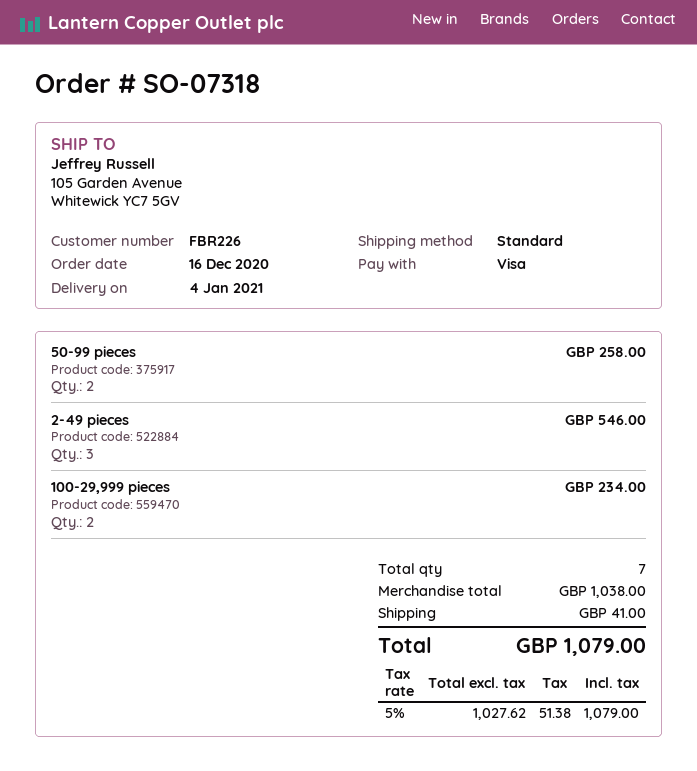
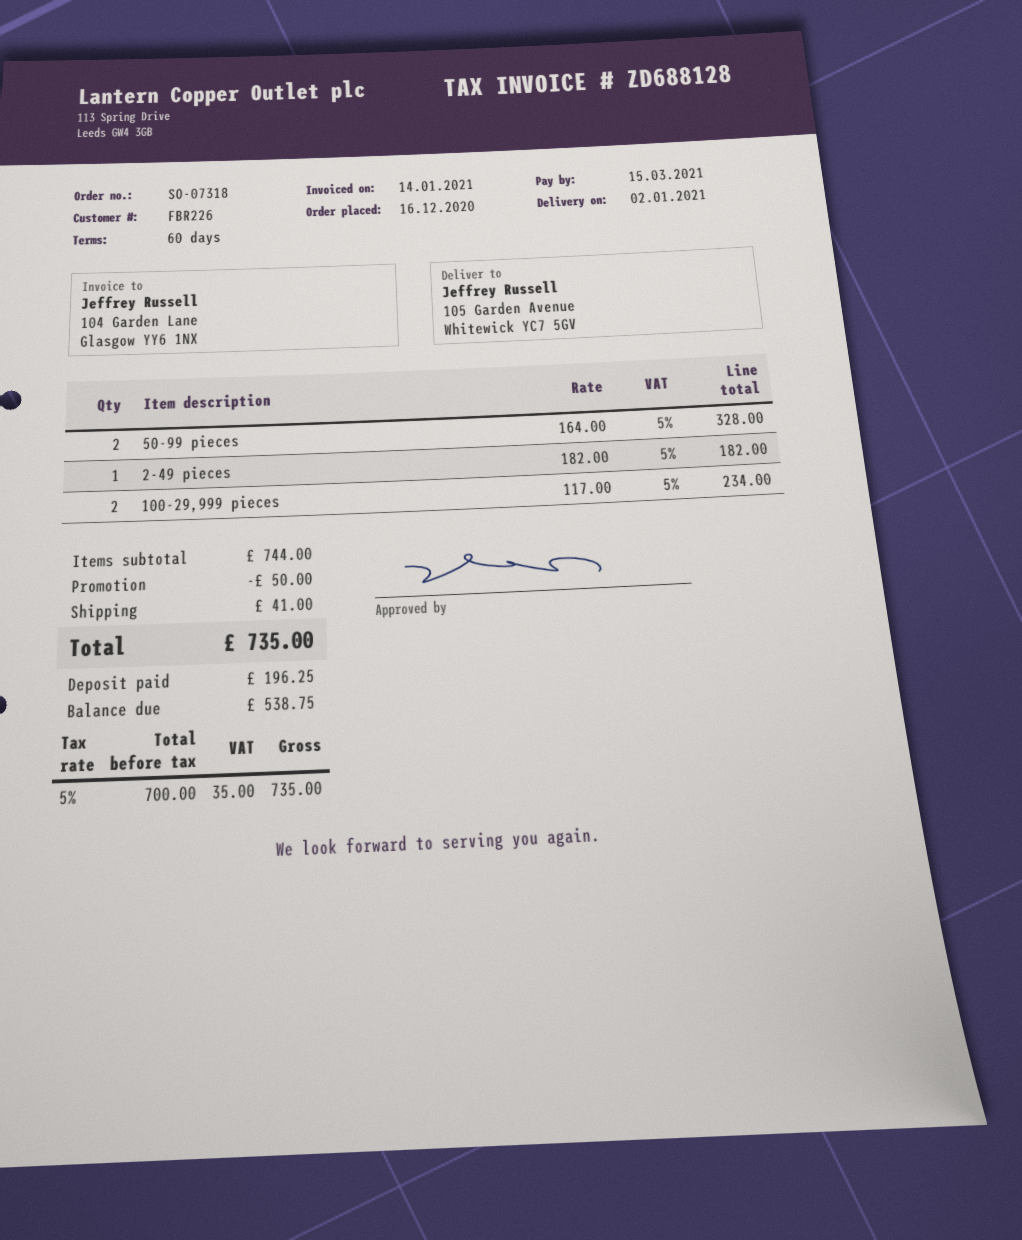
delivery date: 2021-01-04 -> 2021-01-02
50-99 pieces: 2 for 258.00 -> 2 for 328.00
2-49 pieces: 3 for 546.00 -> 1 for 182.00
subtotal: 1038.00 -> 744.00
discount: none -> 50.00
net: 1027.62 -> 700.00
tax: 5% = 51.38 -> 5% = 35.00
total: 1079.00 -> 735.00

